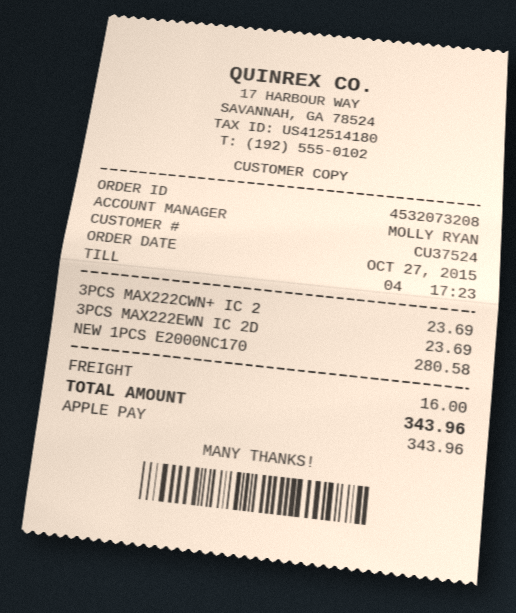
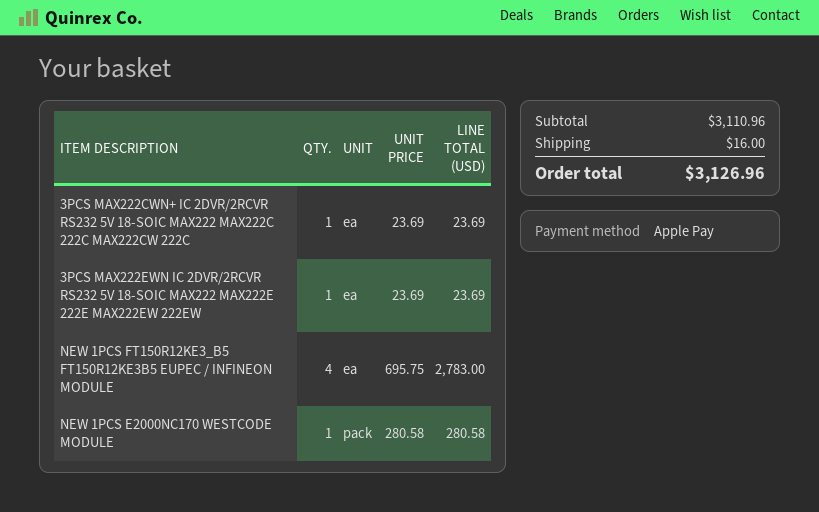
NEW 1PCS FT150R12KE3_B5 FT150R12KE3B5 EUPEC / INFINEON MODULE: none -> 4 for 2783.00
total: 343.96 -> 3126.96

